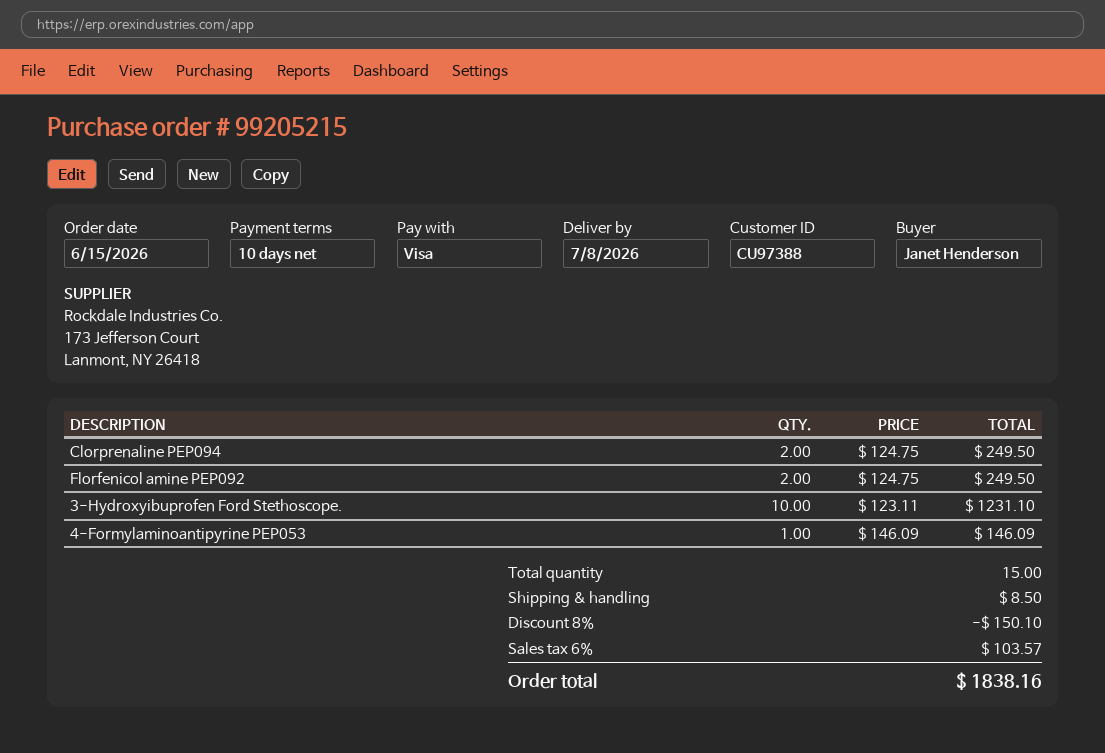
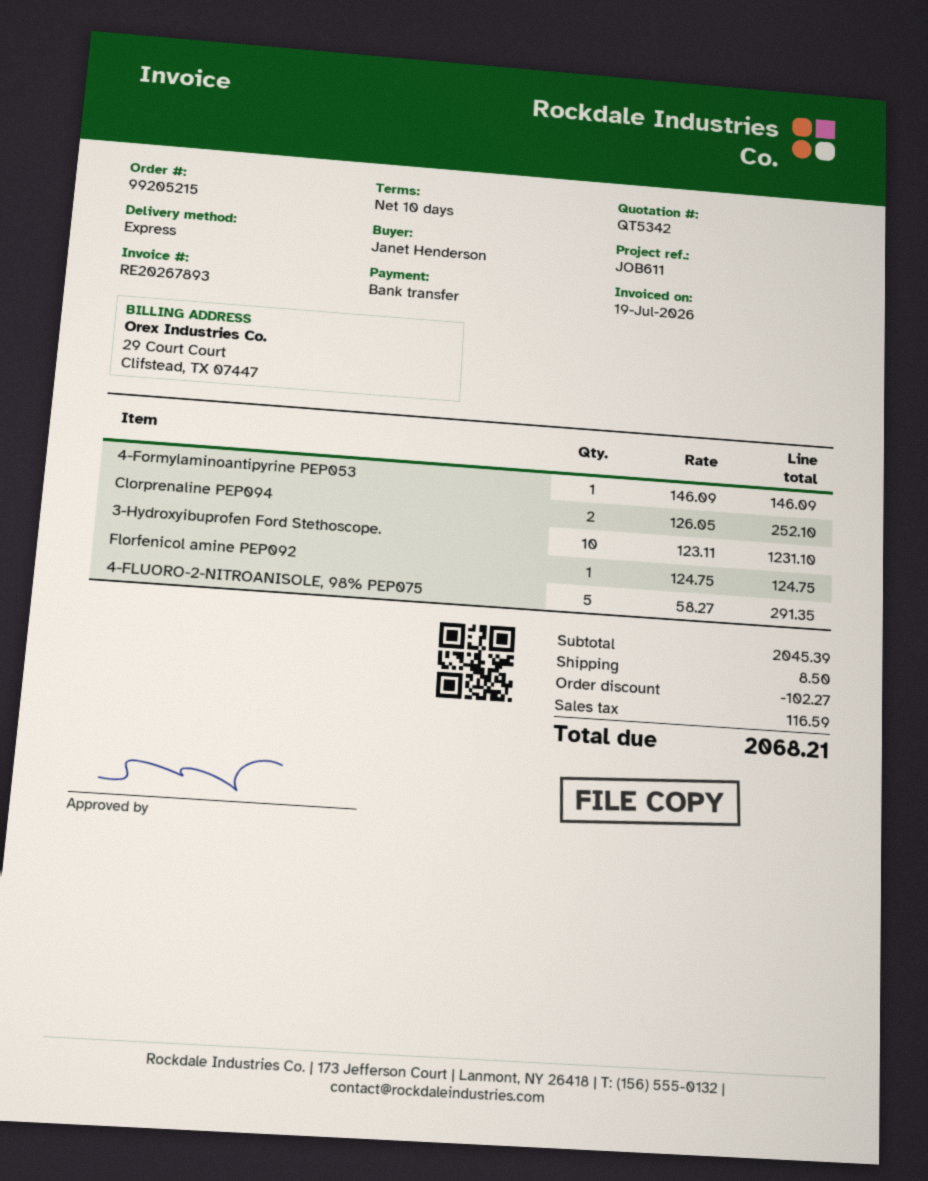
payment method: Visa -> bank transfer
Clorprenaline PEP094: 2 x 124.75 = 249.50 -> 2 x 126.05 = 252.10
Florfenicol amine PEP092: 2 x 124.75 = 249.50 -> 1 x 124.75 = 124.75
4-FLUORO-2-NITROANISOLE, 98% PEP075: none -> 5 x 58.27 = 291.35
discount: 150.10 -> 102.27
tax: 103.57 -> 116.59
total: 1838.16 -> 2068.21

